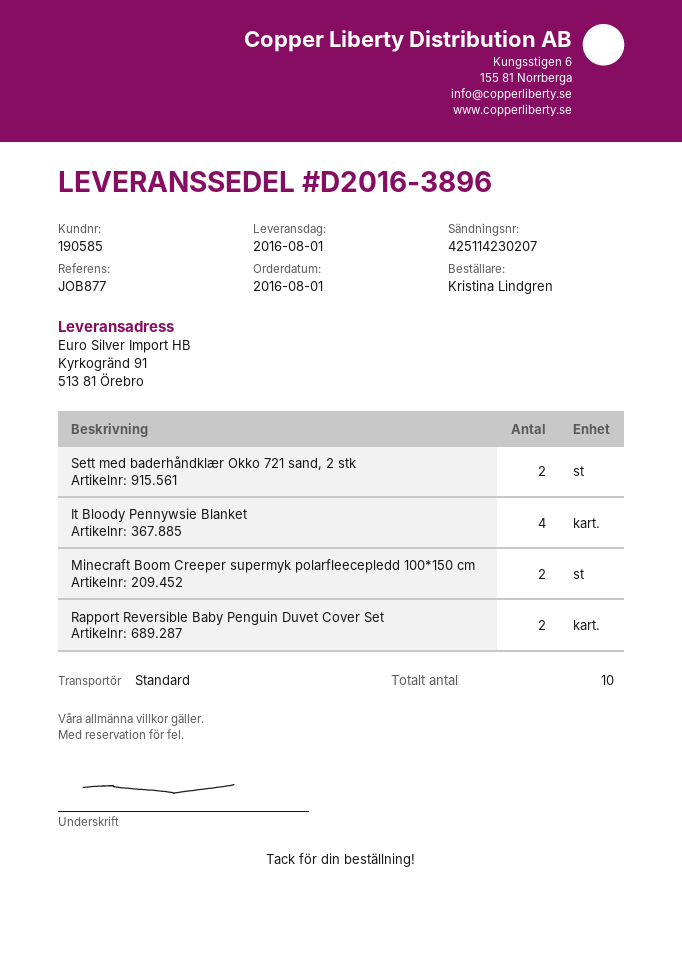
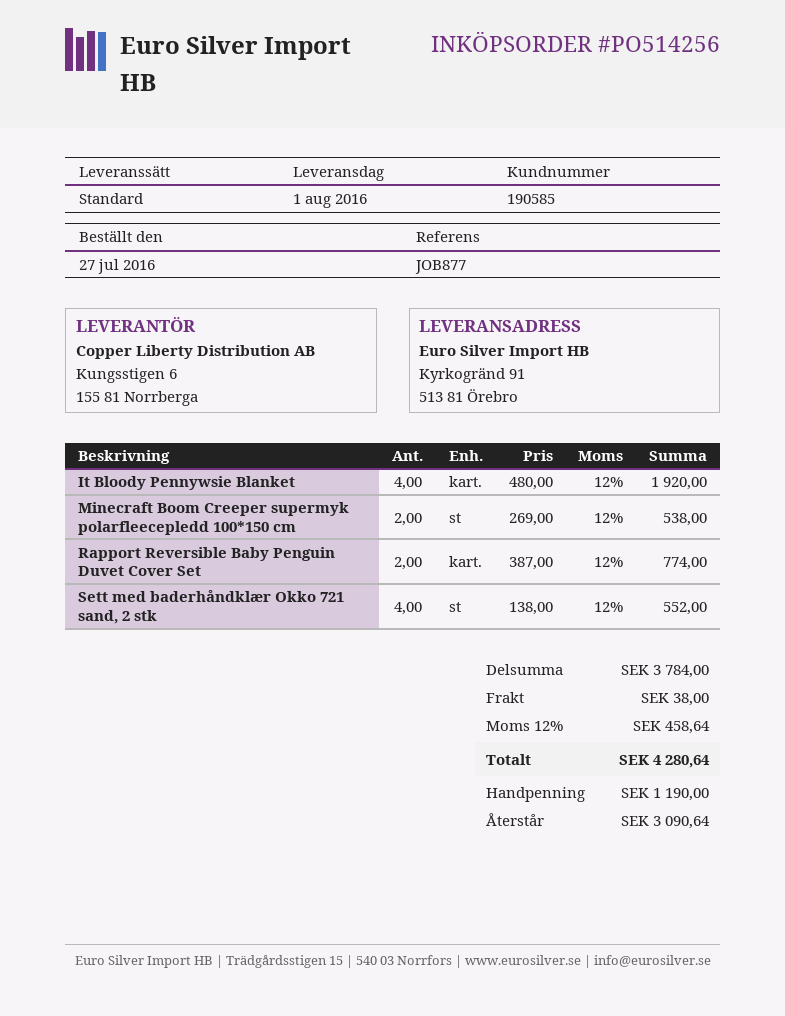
order date: 2016-08-01 -> 2016-07-27
Sett med baderhåndklær Okko 721 sand, 2 stk: 2 -> 4

